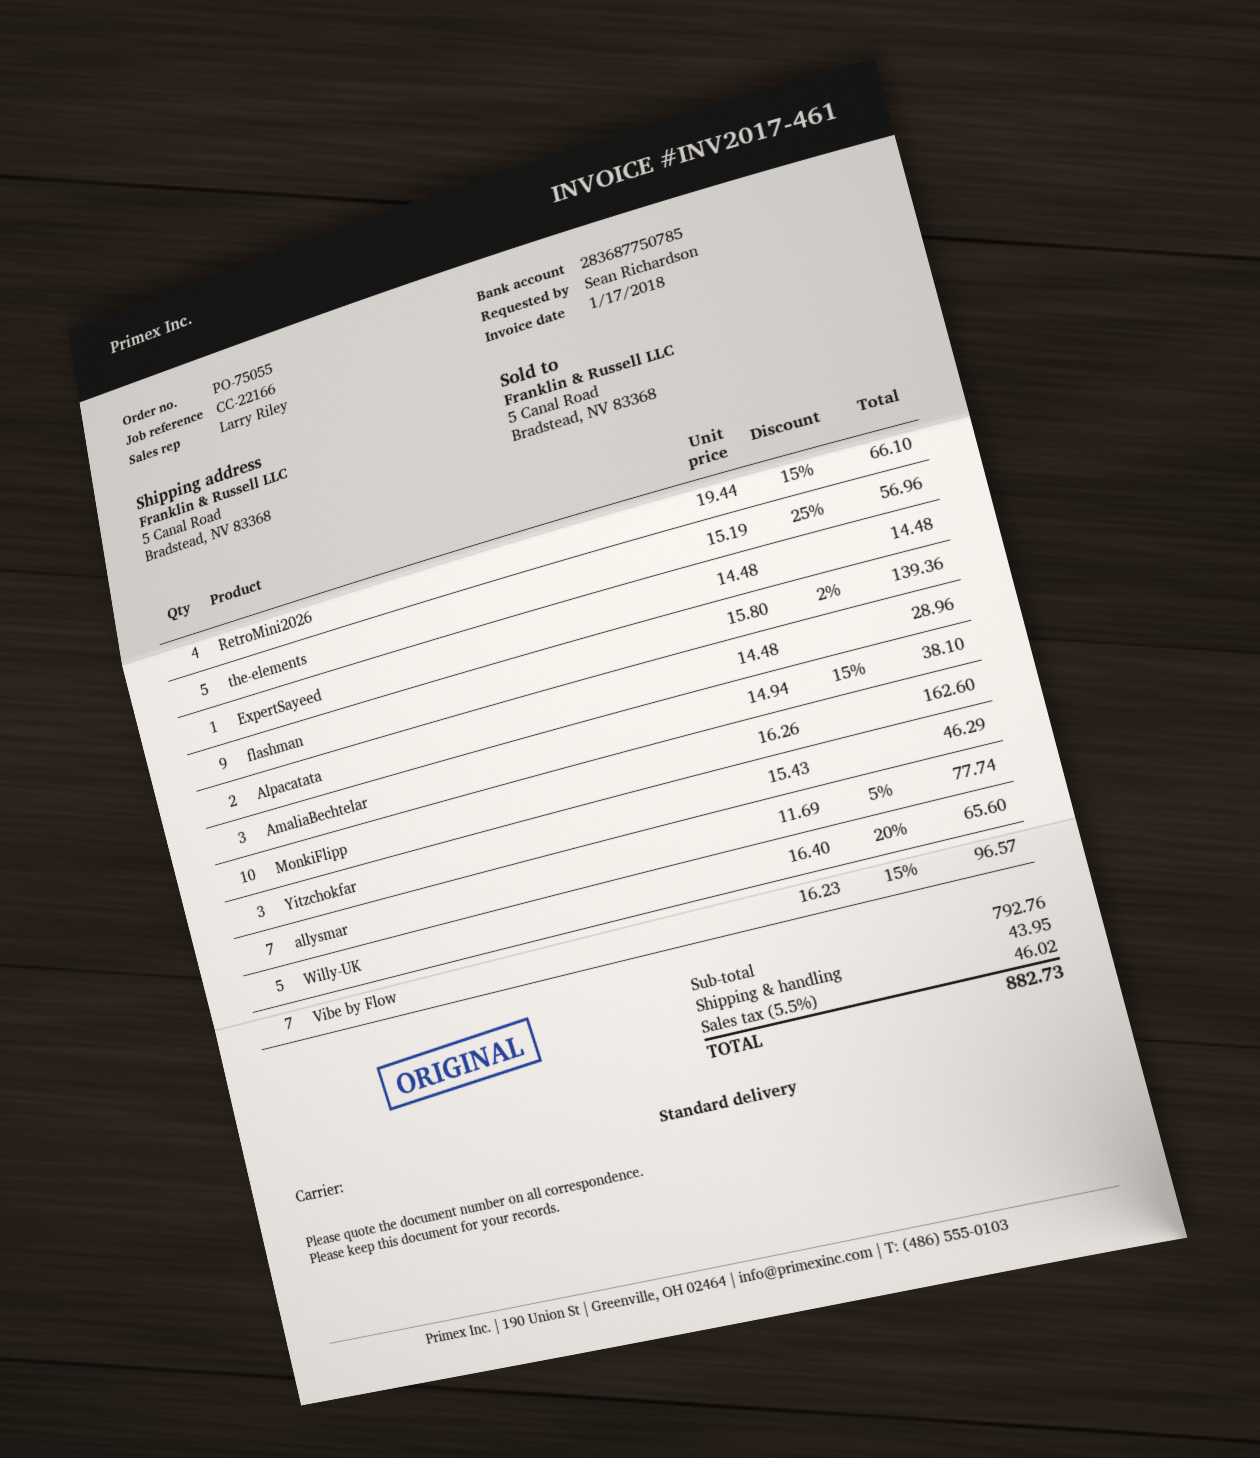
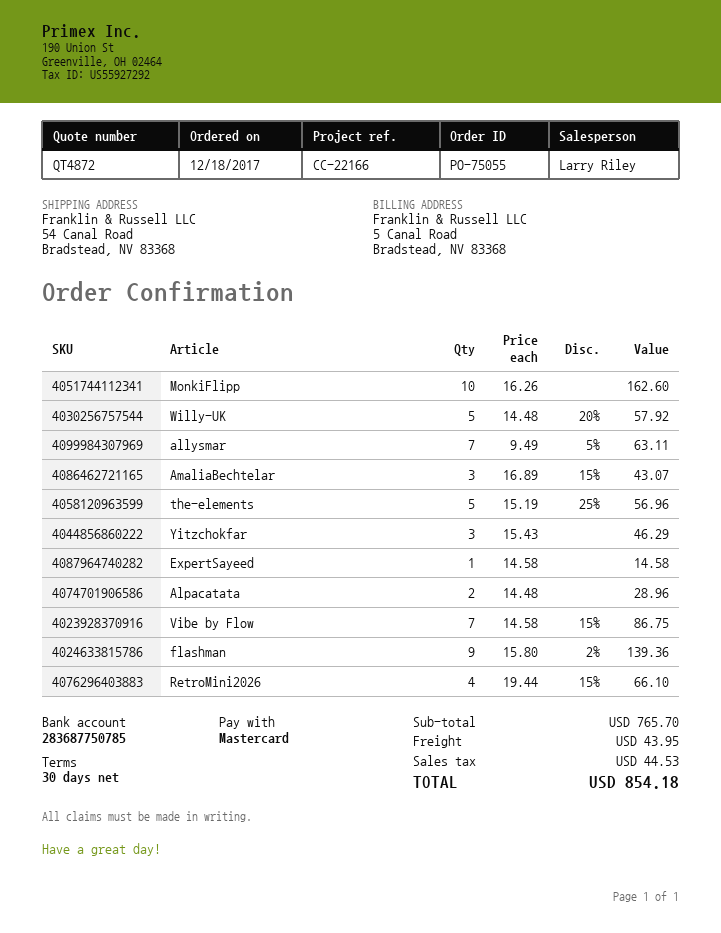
ship to: 5 Canal Road, Bradstead, NV 83368 -> 54 Canal Road, Bradstead, NV 83368
ExpertSayeed: 1 x 14.48 = 14.48 -> 1 x 14.58 = 14.58
AmaliaBechtelar: 3 x 14.94 - 15% = 38.10 -> 3 x 16.89 - 15% = 43.07
allysmar: 7 x 11.69 - 5% = 77.74 -> 7 x 9.49 - 5% = 63.11
Willy-UK: 5 x 16.40 - 20% = 65.60 -> 5 x 14.48 - 20% = 57.92
Vibe by Flow: 7 x 16.23 - 15% = 96.57 -> 7 x 14.58 - 15% = 86.75
subtotal: 792.76 -> 765.70
tax: 46.02 -> 44.53
total: 882.73 -> 854.18

